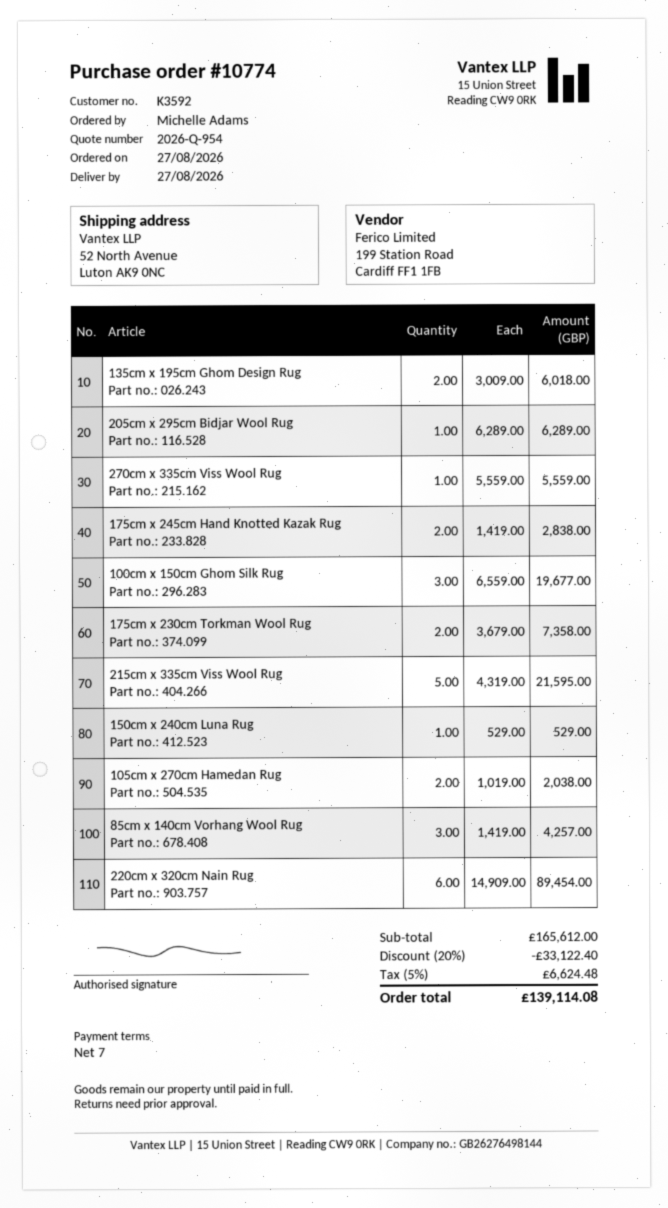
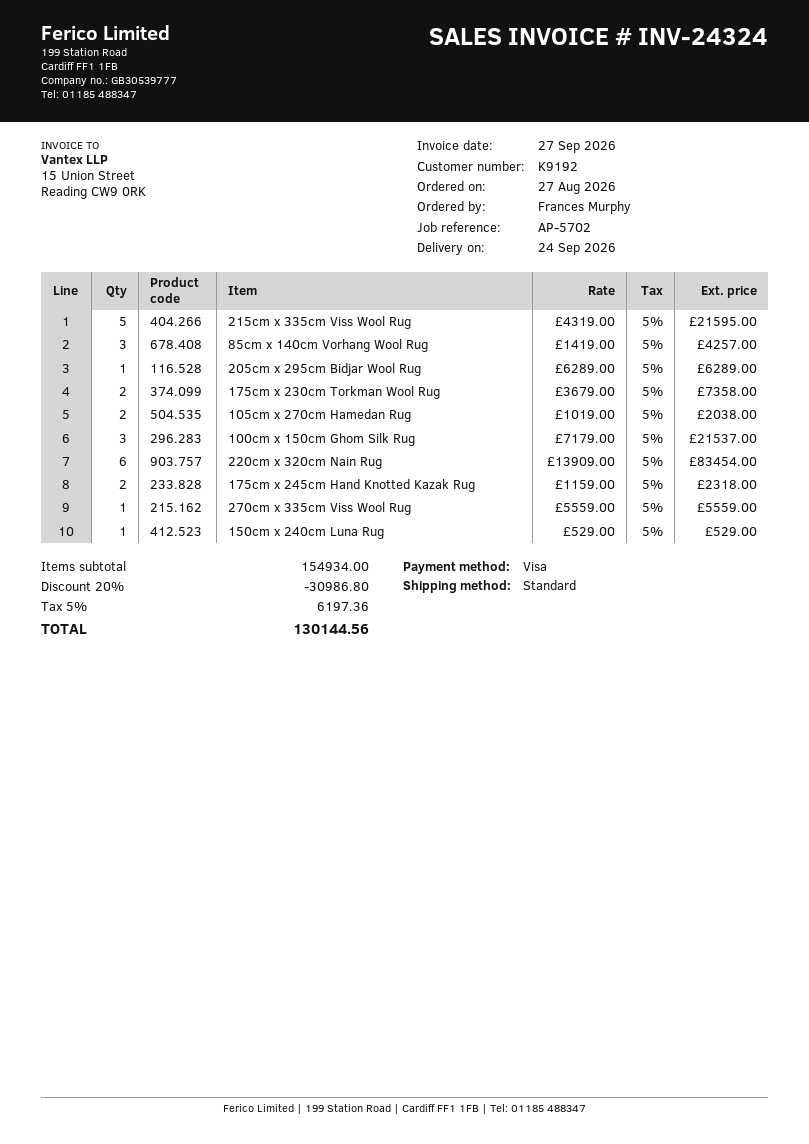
delivery date: 2026-08-27 -> 2026-09-24
customer number: K3592 -> K9192
ordered by: Michelle Adams -> Frances Murphy
135cm x 195cm Ghom Design Rug: 2 x 3009.00 = 6018.00 -> none
175cm x 245cm Hand Knotted Kazak Rug: 2 x 1419.00 = 2838.00 -> 2 x 1159.00 = 2318.00
100cm x 150cm Ghom Silk Rug: 3 x 6559.00 = 19677.00 -> 3 x 7179.00 = 21537.00
220cm x 320cm Nain Rug: 6 x 14909.00 = 89454.00 -> 6 x 13909.00 = 83454.00
subtotal: 165612.00 -> 154934.00
discount: 20% = 33122.40 -> 20% = 30986.80
tax: 5% = 6624.48 -> 5% = 6197.36
total: 139114.08 -> 130144.56

